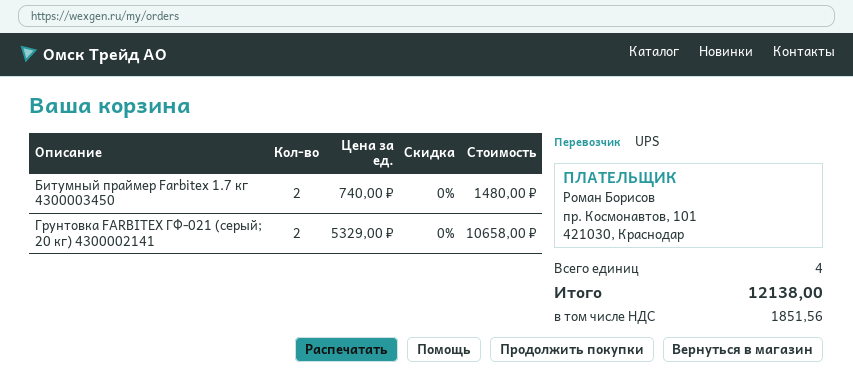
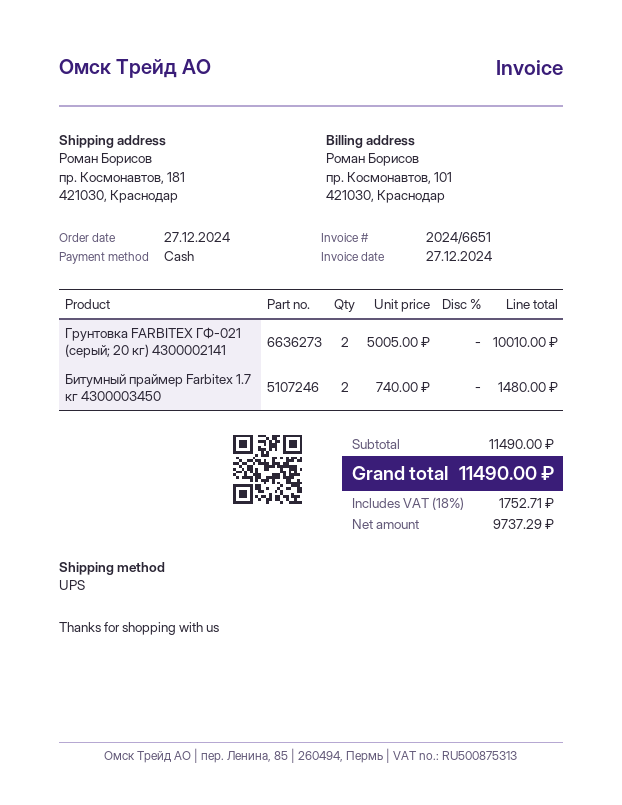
Грунтовка FARBITEX ГФ-021 (серый; 20 кг) 4300002141: 2 x 5329.00 = 10658.00 -> 2 x 5005.00 = 10010.00
tax: 1851.56 -> 1752.71
total: 12138.00 -> 11490.00

